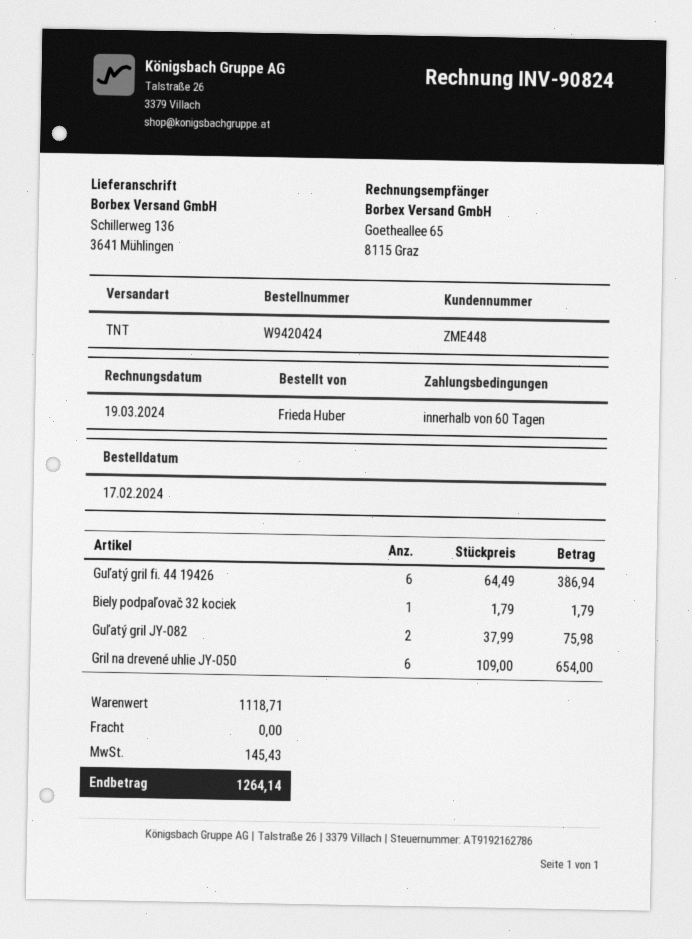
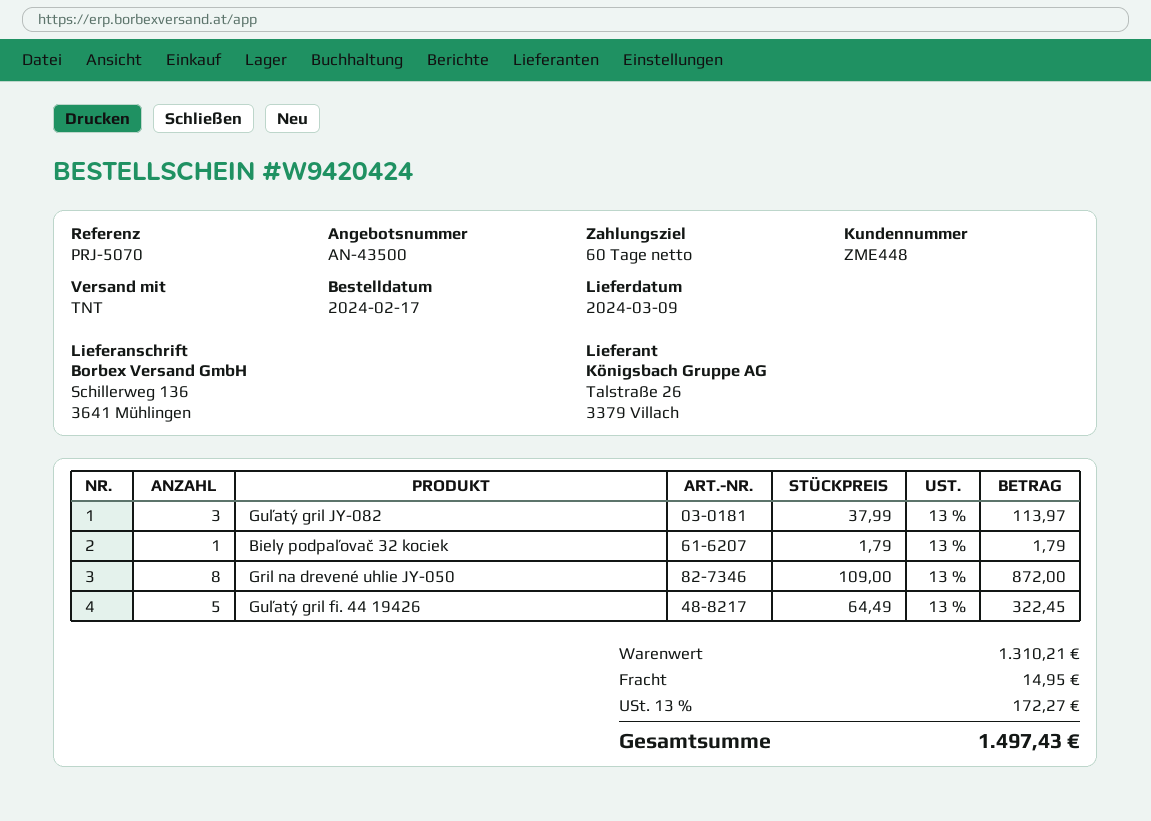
Guľatý gril fi. 44 19426: 6 x 64.49 = 386.94 -> 5 x 64.49 = 322.45
Guľatý gril JY-082: 2 x 37.99 = 75.98 -> 3 x 37.99 = 113.97
Gril na drevené uhlie JY-050: 6 x 109.00 = 654.00 -> 8 x 109.00 = 872.00
subtotal: 1118.71 -> 1310.21
shipping: 0.00 -> 14.95
tax: 145.43 -> 172.27
total: 1264.14 -> 1497.43

